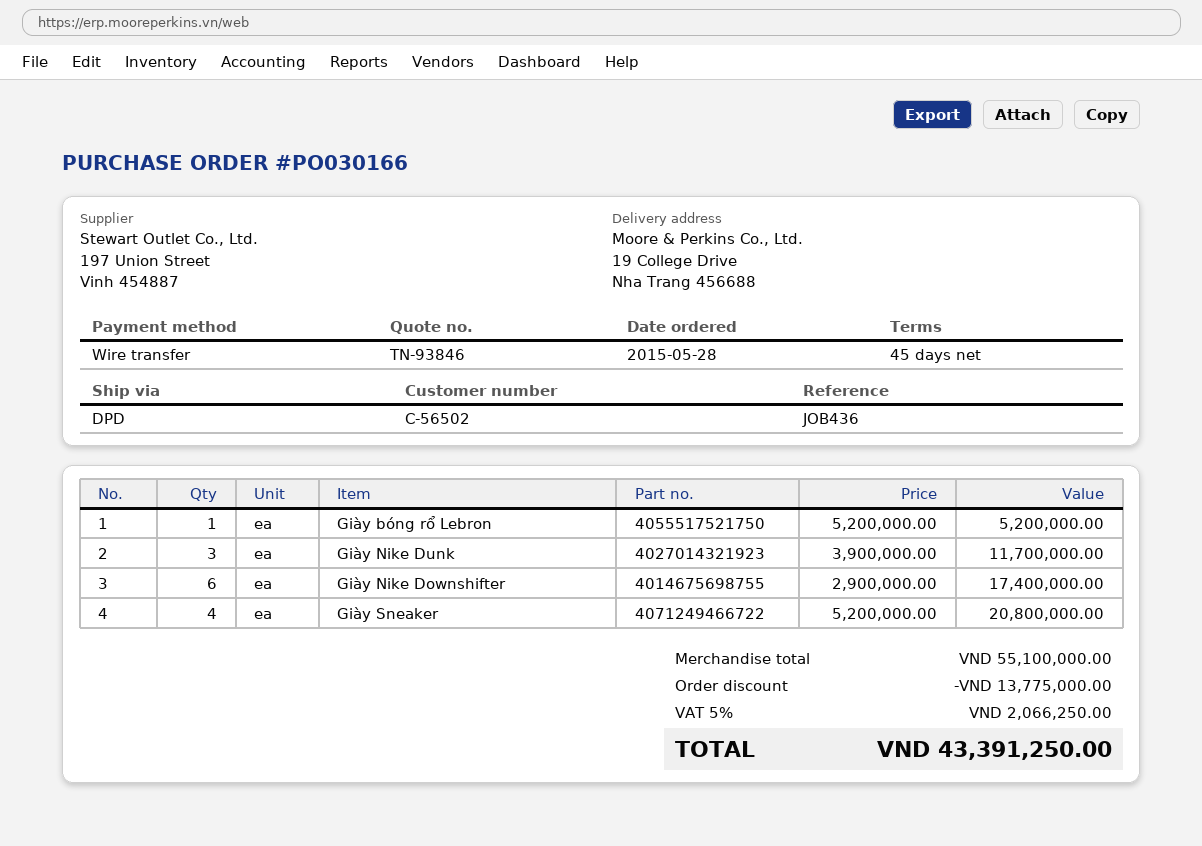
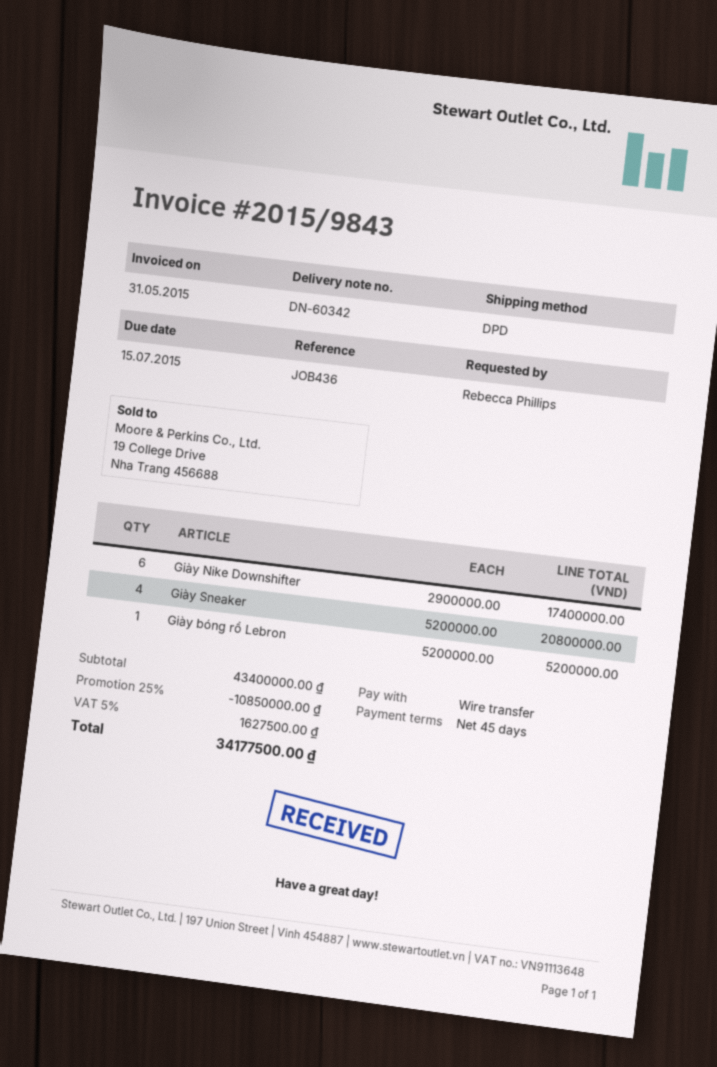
Giày Nike Dunk: 3 x 3900000.00 = 11700000.00 -> none
subtotal: 55100000.00 -> 43400000.00
discount: 13775000.00 -> 10850000.00
tax: 5% = 2066250.00 -> 5% = 1627500.00
total: 43391250.00 -> 34177500.00

